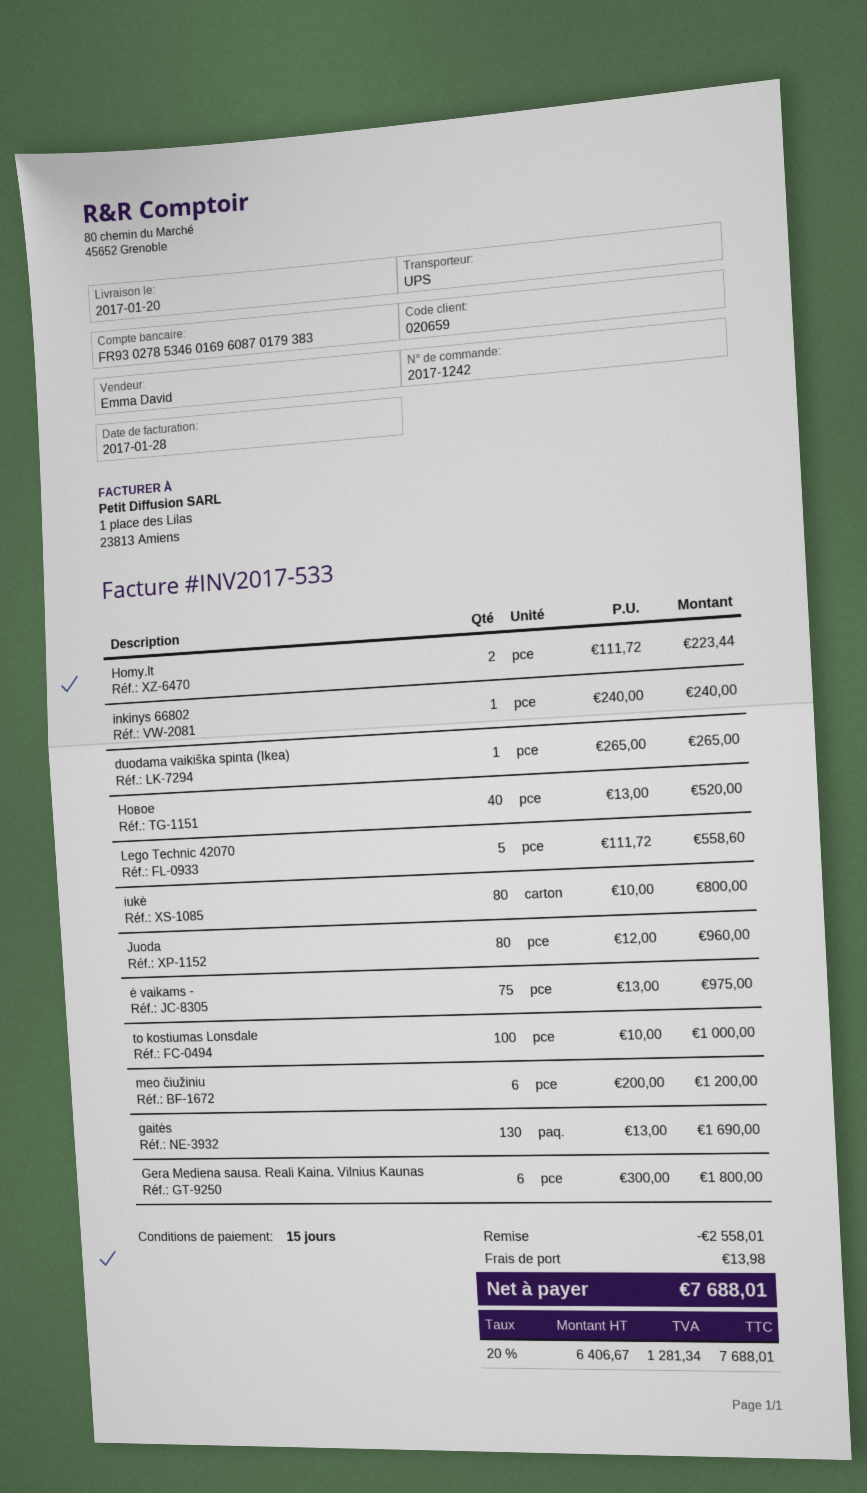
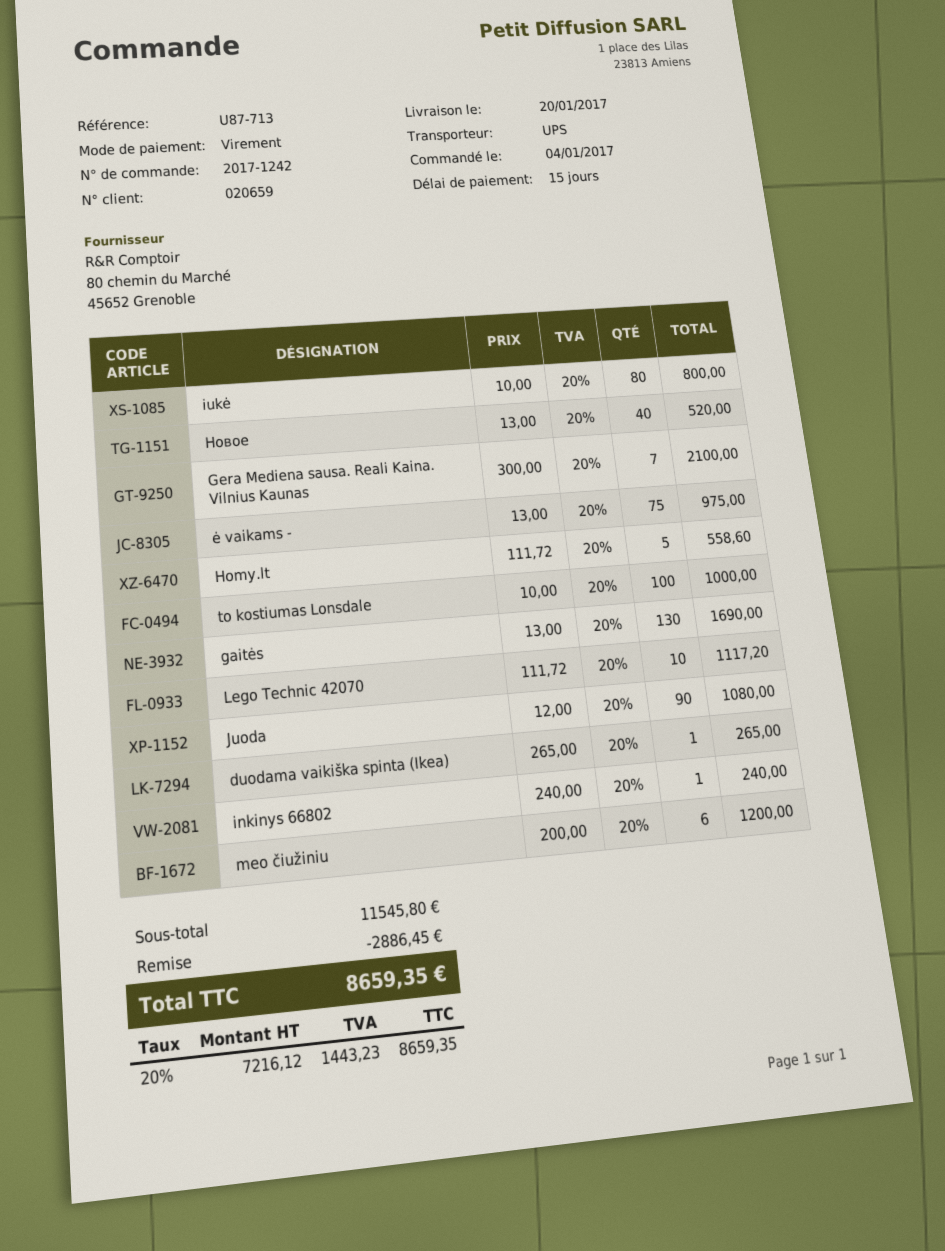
Homy.lt: 2 x 111.72 = 223.44 -> 5 x 111.72 = 558.60
Lego Technic 42070: 5 x 111.72 = 558.60 -> 10 x 111.72 = 1117.20
Juoda: 80 x 12.00 = 960.00 -> 90 x 12.00 = 1080.00
Gera Mediena sausa. Reali Kaina. Vilnius Kaunas: 6 x 300.00 = 1800.00 -> 7 x 300.00 = 2100.00
discount: 2558.01 -> 2886.45
shipping: 13.98 -> none
net: 6406.67 -> 7216.12
tax: 20% = 1281.34 -> 20% = 1443.23
total: 7688.01 -> 8659.35

